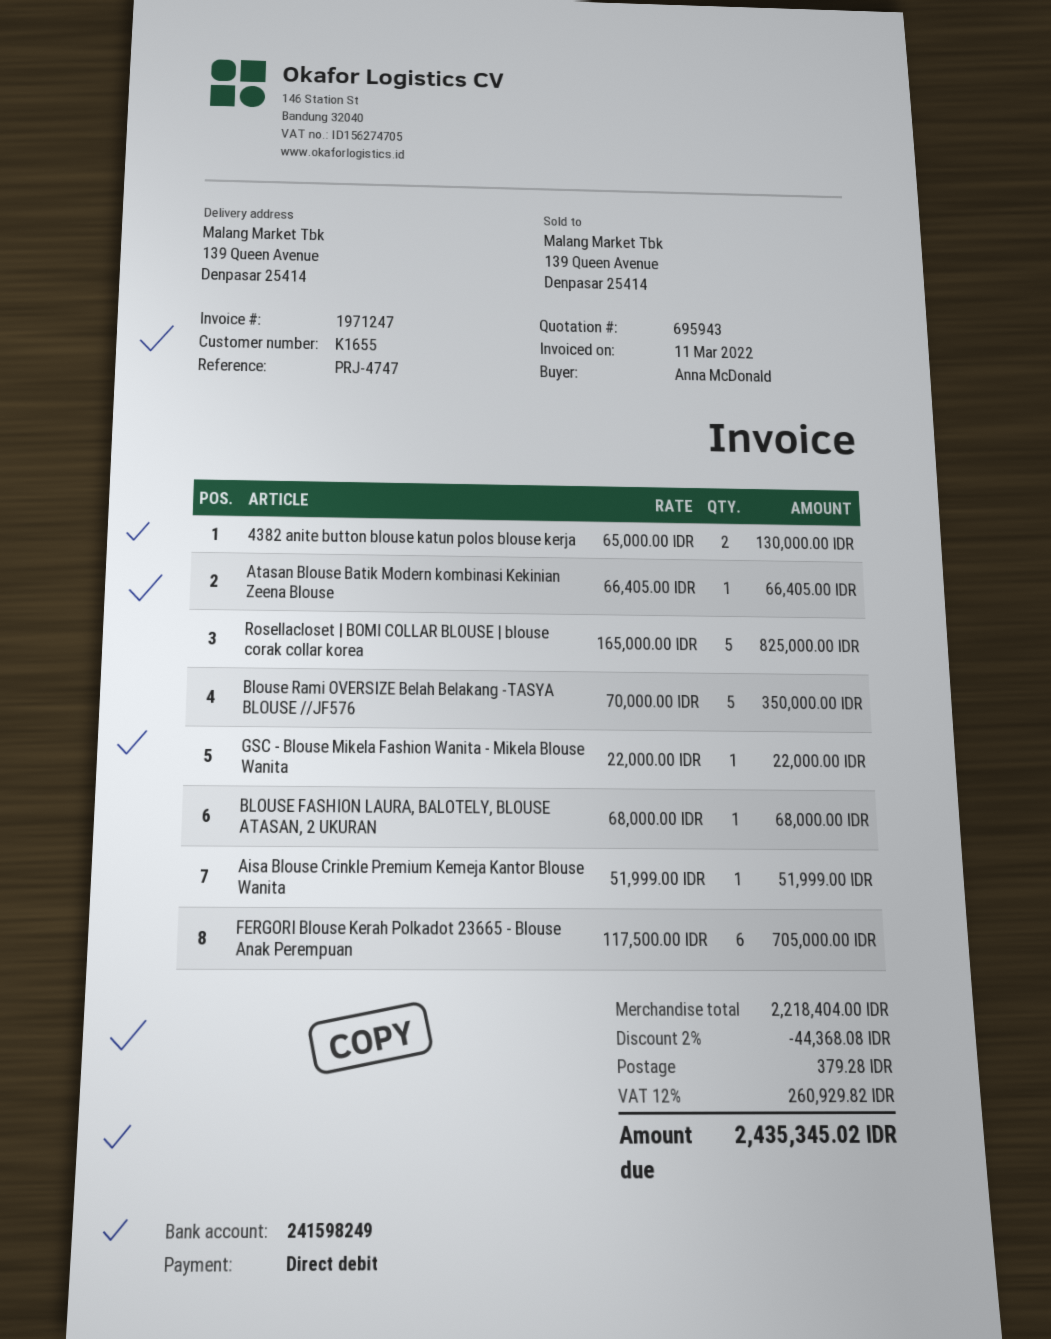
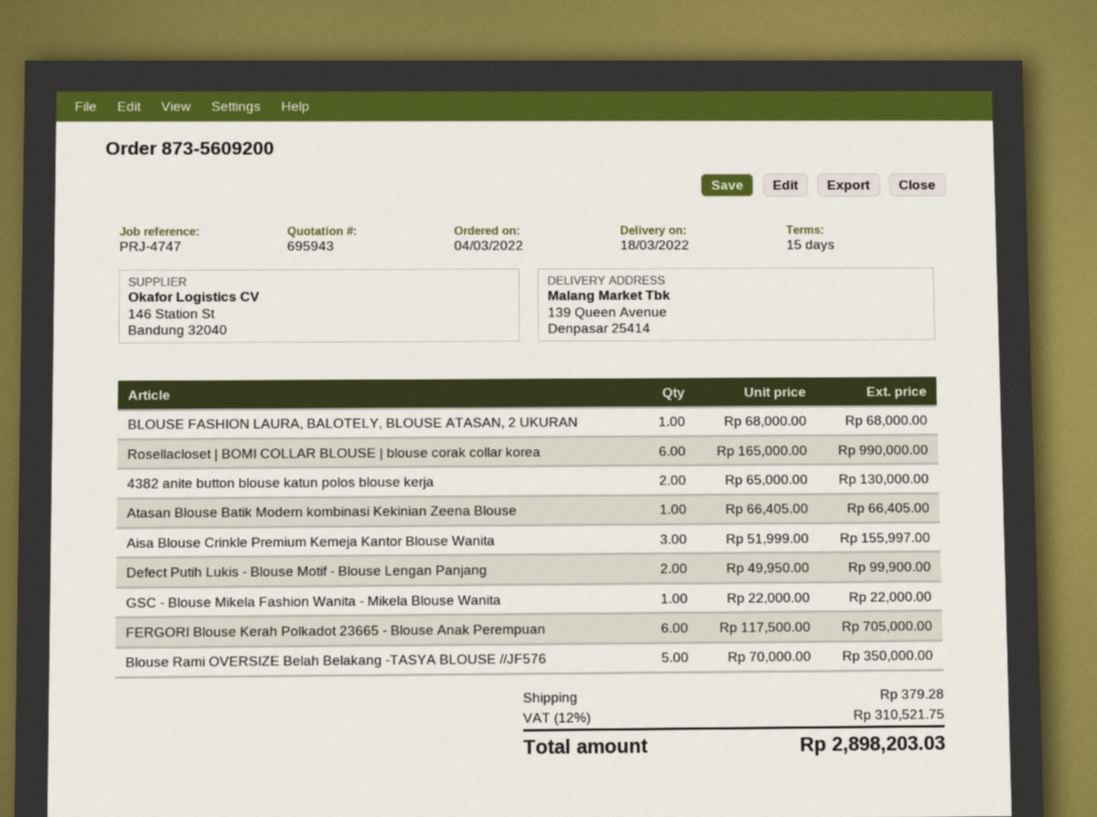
Rosellacloset | BOMI COLLAR BLOUSE | blouse corak collar korea: 5 x 165000.00 = 825000.00 -> 6 x 165000.00 = 990000.00
Aisa Blouse Crinkle Premium Kemeja Kantor Blouse Wanita: 1 x 51999.00 = 51999.00 -> 3 x 51999.00 = 155997.00
Defect Putih Lukis - Blouse Motif - Blouse Lengan Panjang: none -> 2 x 49950.00 = 99900.00
discount: 2% = 44368.08 -> none
tax: 12% = 260929.82 -> 12% = 310521.75
total: 2435345.02 -> 2898203.03

